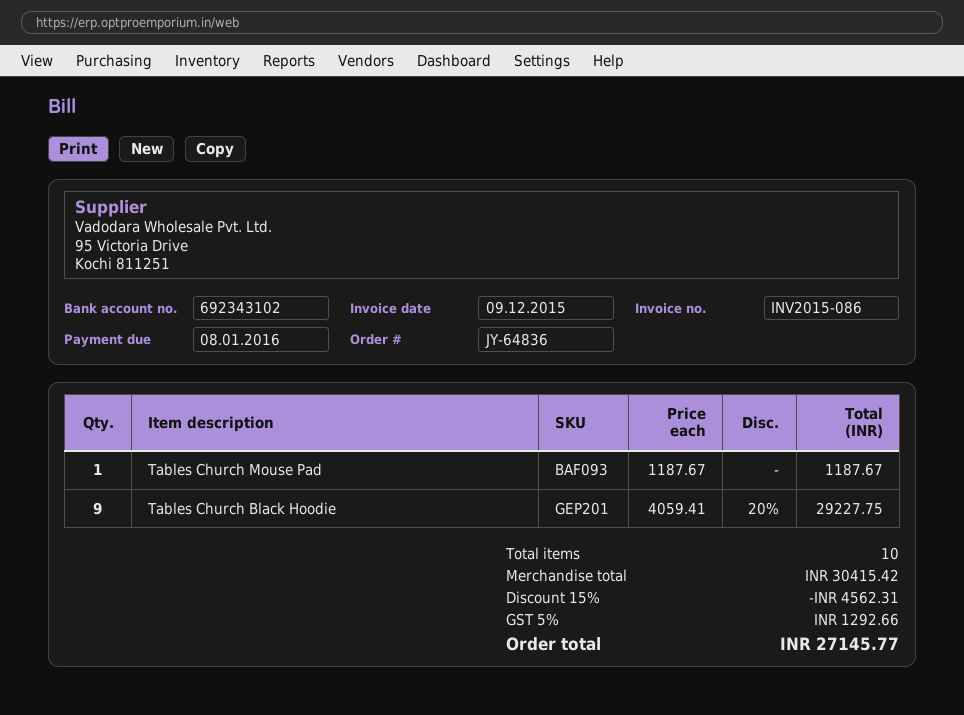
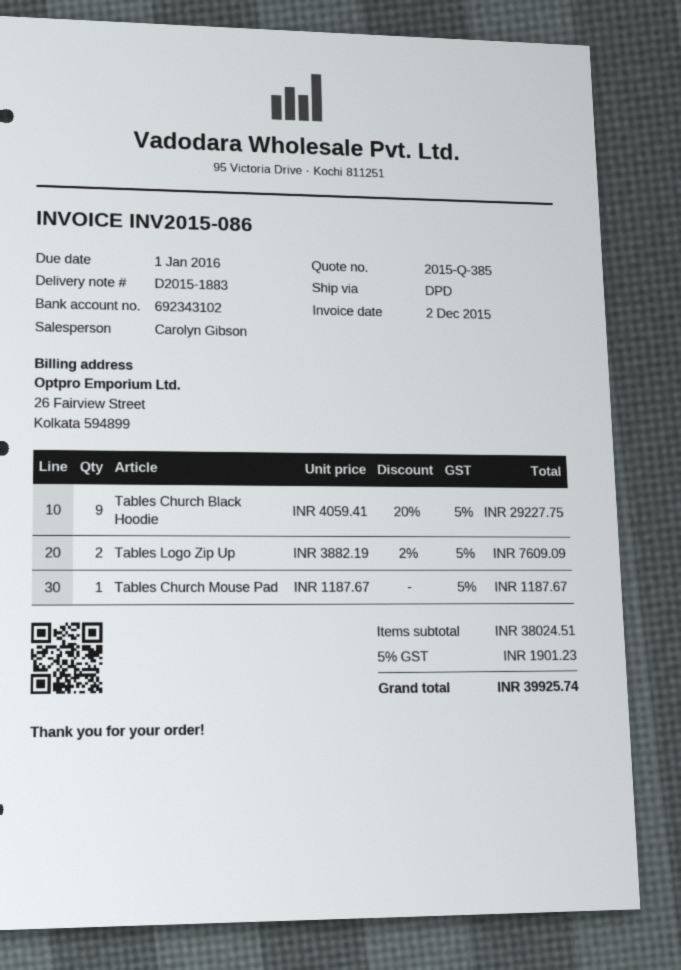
invoice date: 2015-12-09 -> 2015-12-02
due date: 2016-01-08 -> 2016-01-01
Tables Logo Zip Up: none -> 2 x 3882.19 - 2% = 7609.09
subtotal: 30415.42 -> 38024.51
discount: 15% = 4562.31 -> none
tax: 5% = 1292.66 -> 5% = 1901.23
total: 27145.77 -> 39925.74

